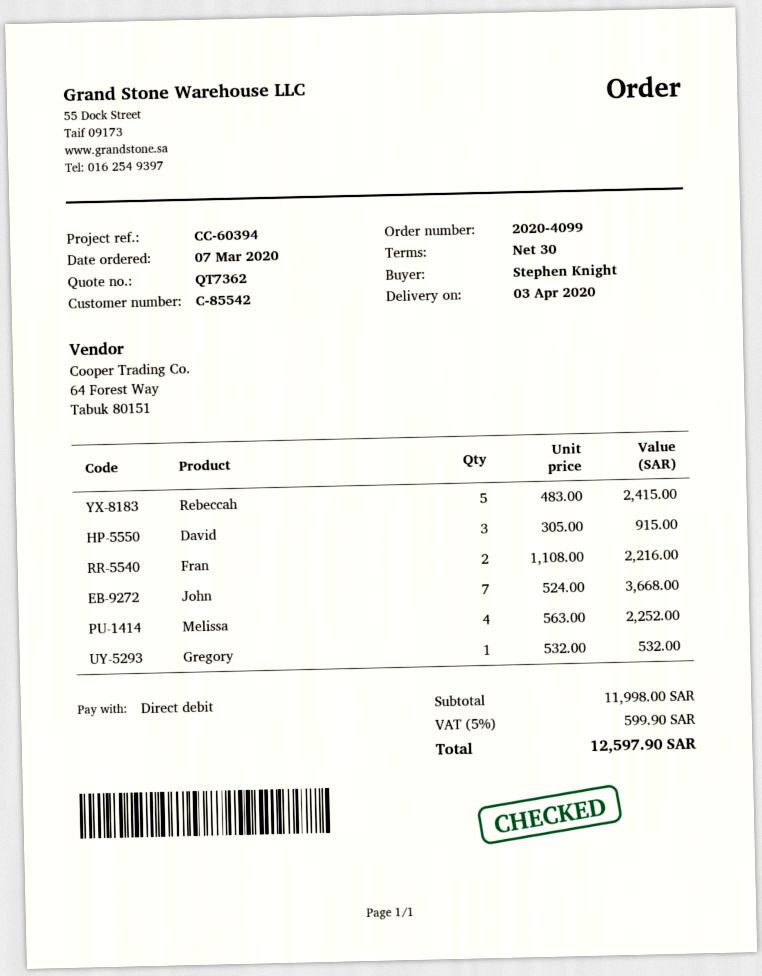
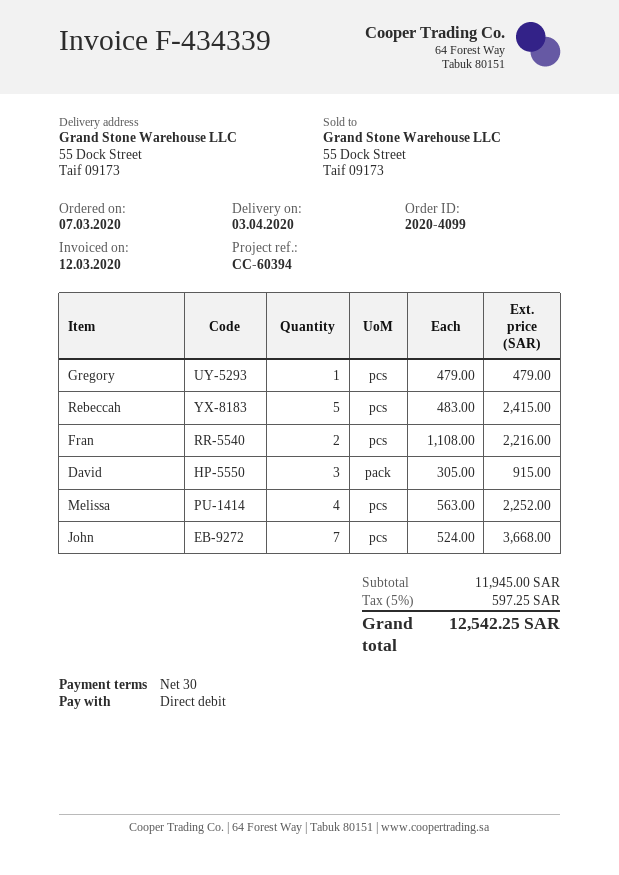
Gregory: 1 x 532.00 = 532.00 -> 1 x 479.00 = 479.00
subtotal: 11998.00 -> 11945.00
tax: 5% = 599.90 -> 5% = 597.25
total: 12597.90 -> 12542.25

